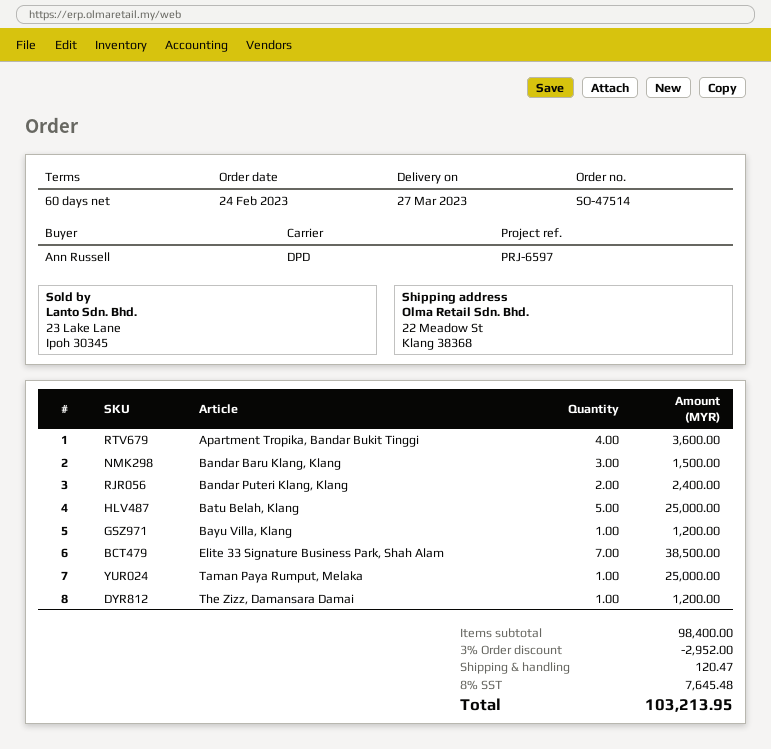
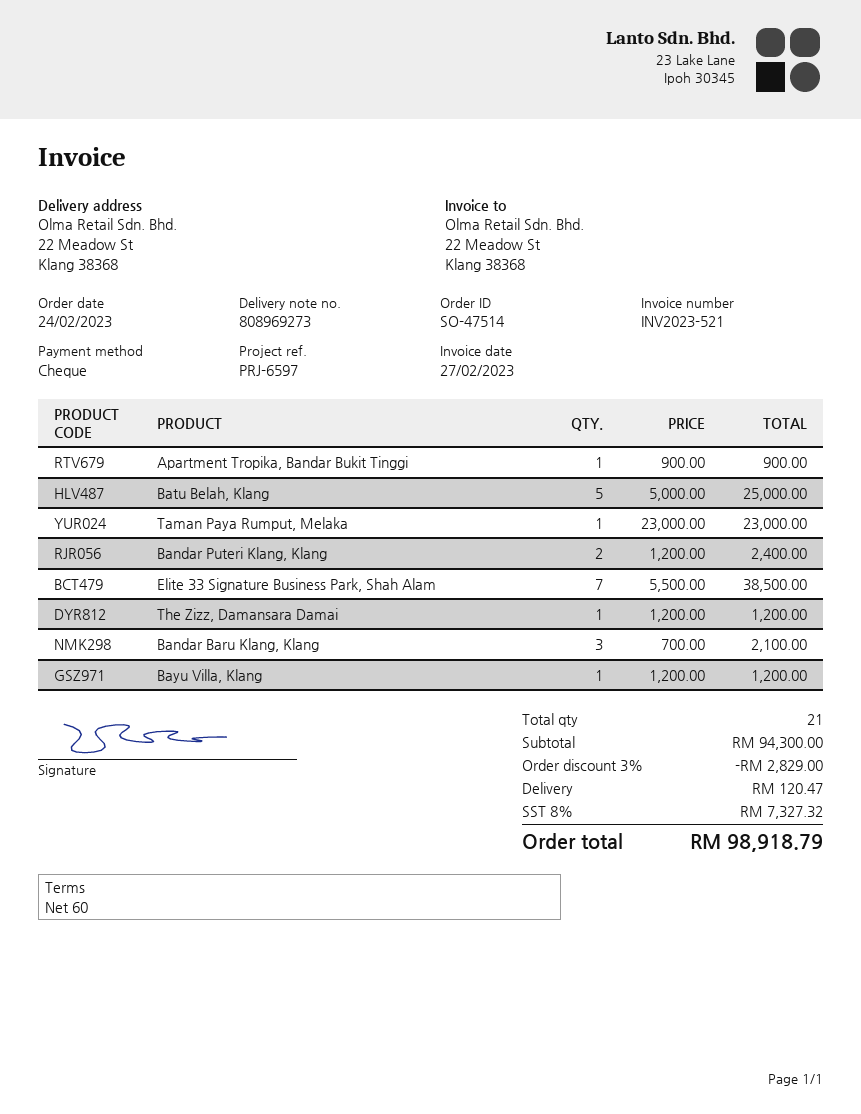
Apartment Tropika, Bandar Bukit Tinggi: 4 for 3600.00 -> 1 for 900.00
Bandar Baru Klang, Klang: 3 for 1500.00 -> 3 for 2100.00
Taman Paya Rumput, Melaka: 1 for 25000.00 -> 1 for 23000.00
subtotal: 98400.00 -> 94300.00
discount: 3% = 2952.00 -> 3% = 2829.00
tax: 8% = 7645.48 -> 8% = 7327.32
total: 103213.95 -> 98918.79

